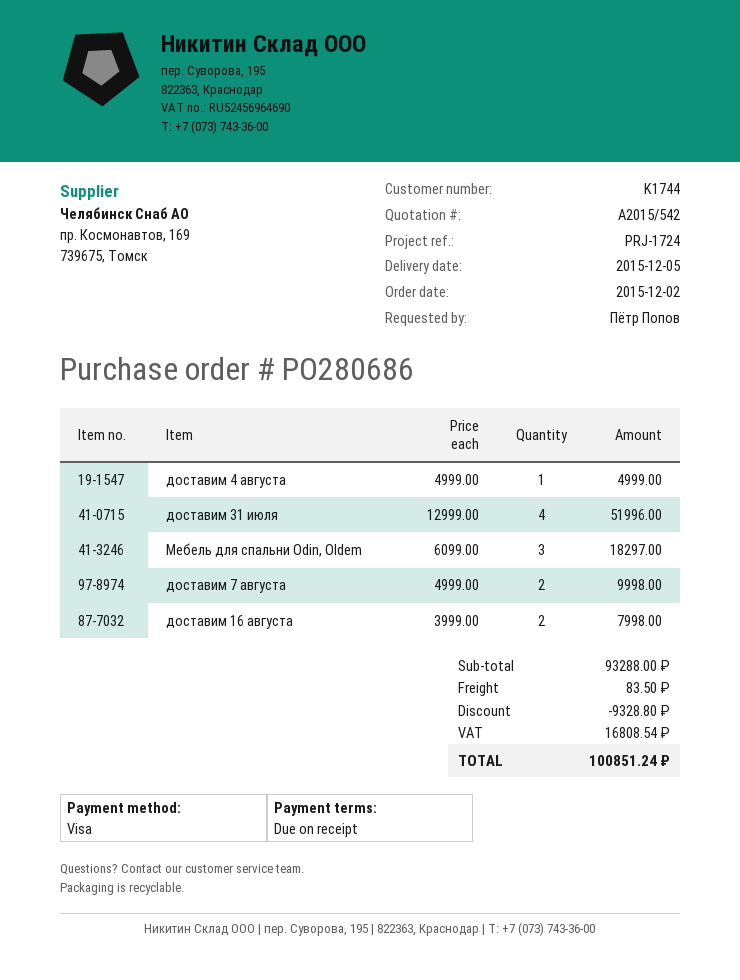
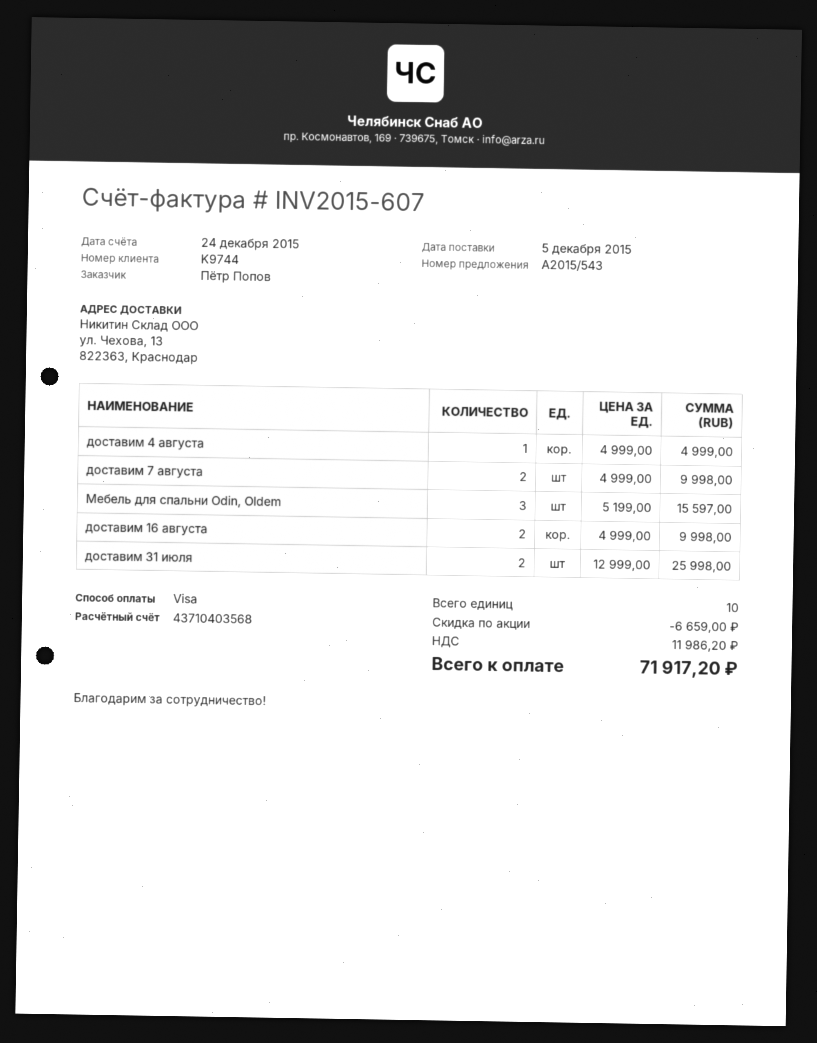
quote number: A2015/542 -> A2015/543
customer number: K1744 -> K9744
доставим 31 июля: 4 x 12999.00 = 51996.00 -> 2 x 12999.00 = 25998.00
Мебель для спальни Odin, Oldem: 3 x 6099.00 = 18297.00 -> 3 x 5199.00 = 15597.00
доставим 16 августа: 2 x 3999.00 = 7998.00 -> 2 x 4999.00 = 9998.00
discount: 9328.80 -> 6659.00
shipping: 83.50 -> none
tax: 16808.54 -> 11986.20
total: 100851.24 -> 71917.20

